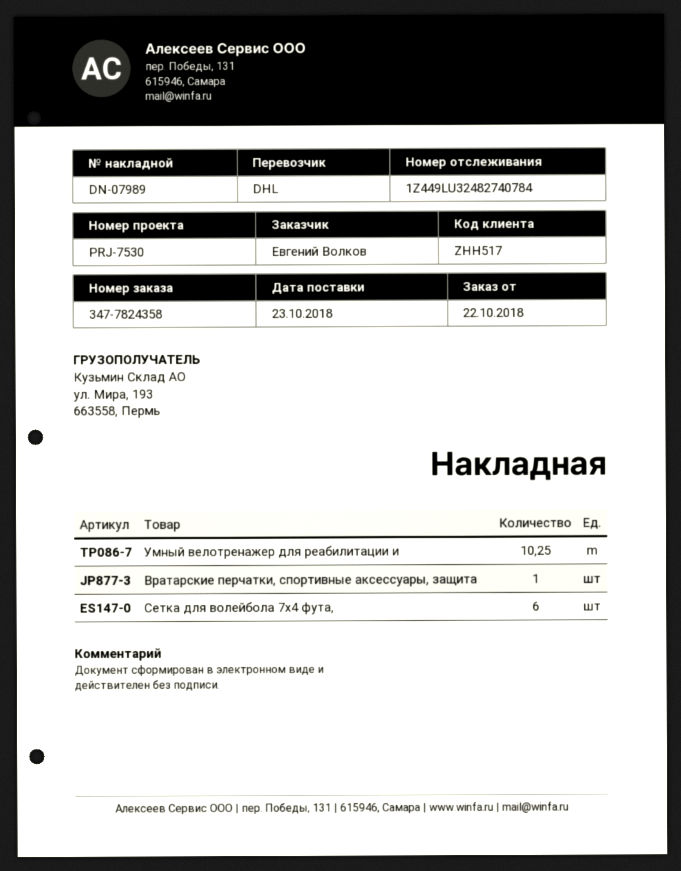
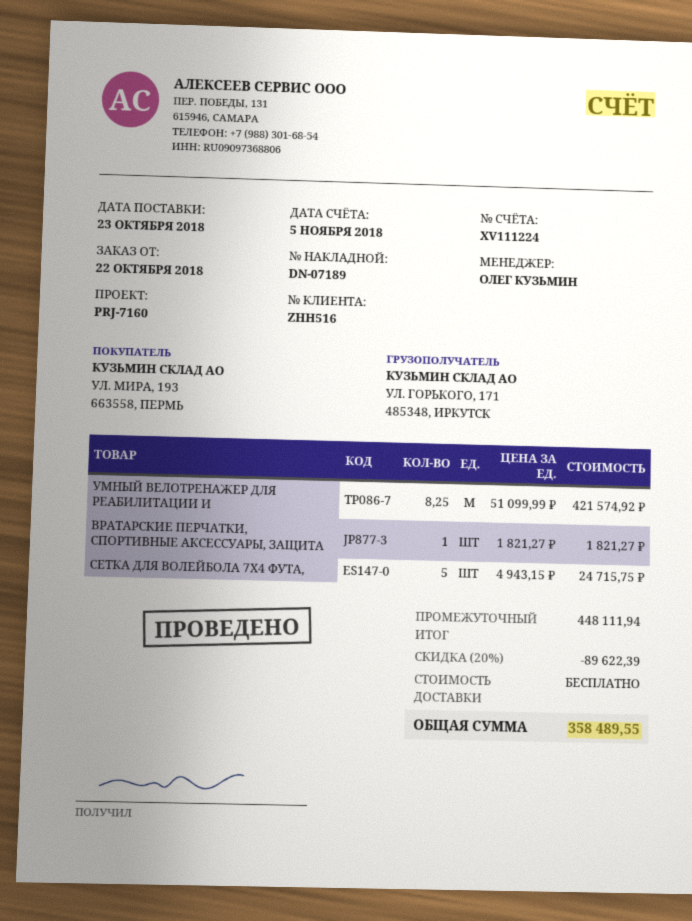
delivery note number: DN-07989 -> DN-07189
customer number: ZHH517 -> ZHH516
reference: PRJ-7530 -> PRJ-7160
ship to: ул. Мира, 193, 663558, Пермь -> УЛ. ГОРЬКОГО, 171, 485348, ИРКУТСК
Умный велотренажер для реабилитации и: 10.25 -> 8.25
Сетка для волейбола 7x4 фута,: 6 -> 5

